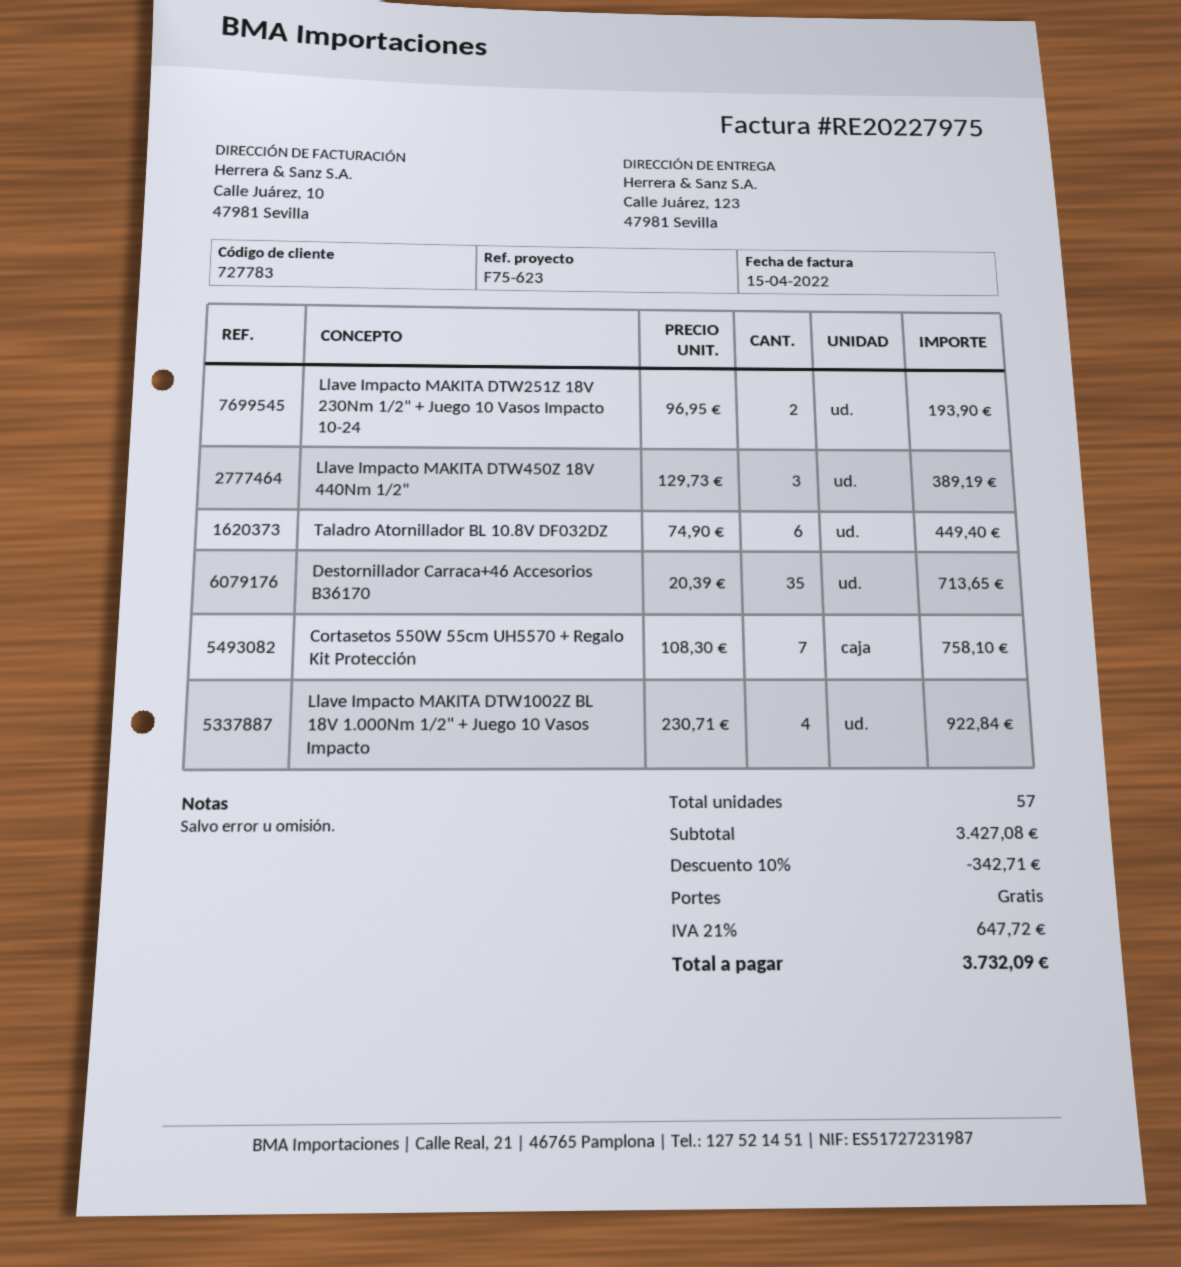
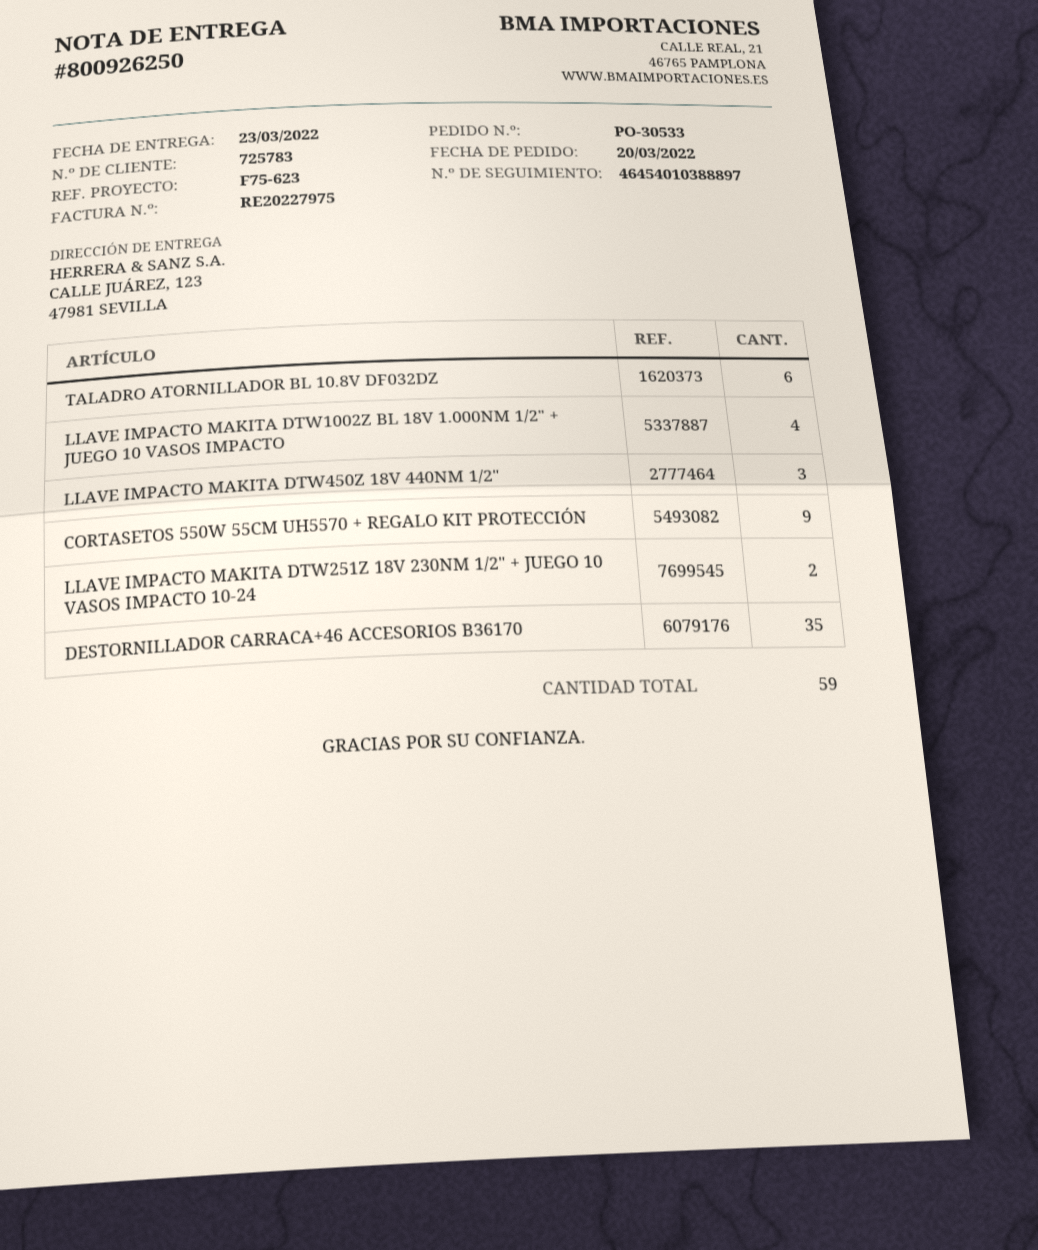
customer number: 727783 -> 725783
Cortasetos 550W 55cm UH5570 + Regalo Kit Protección: 7 -> 9
total quantity: 57 -> 59

